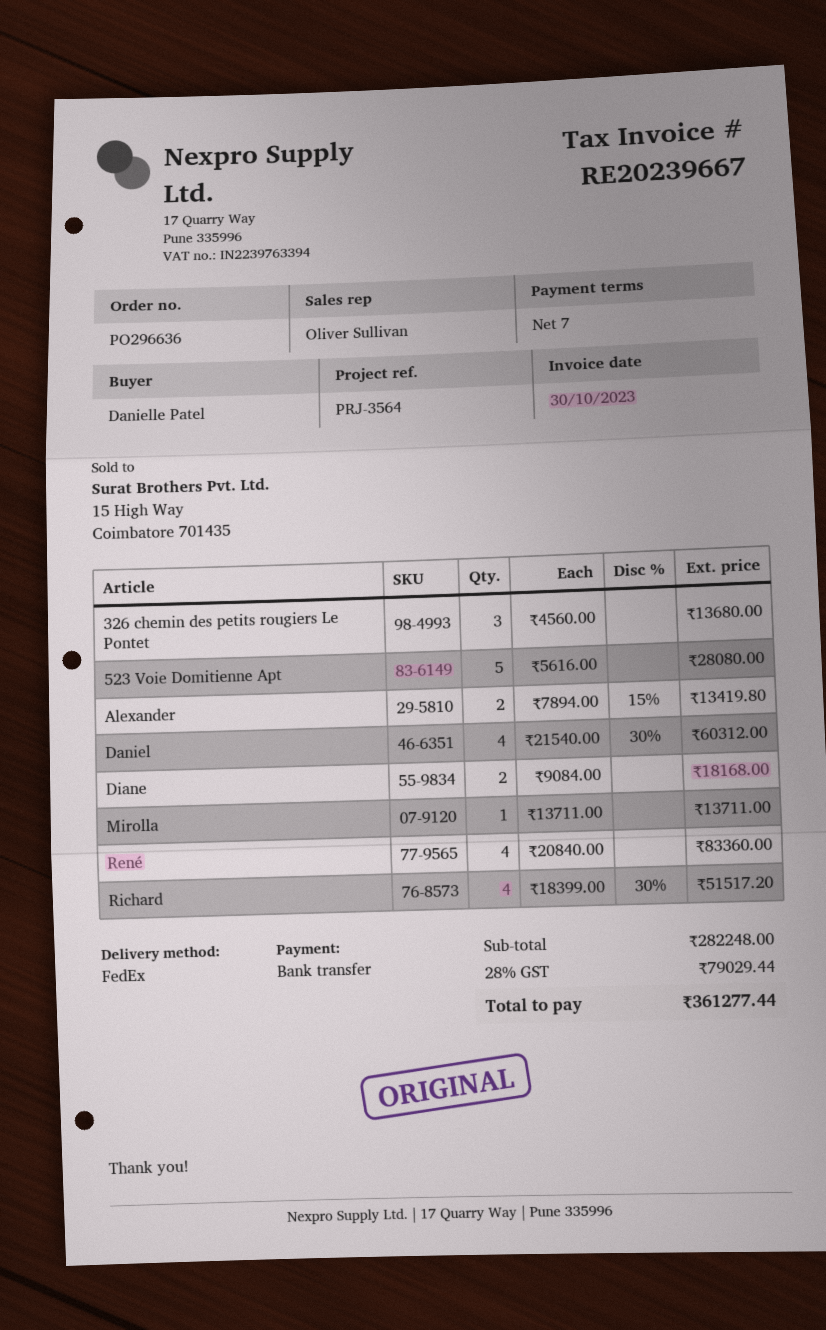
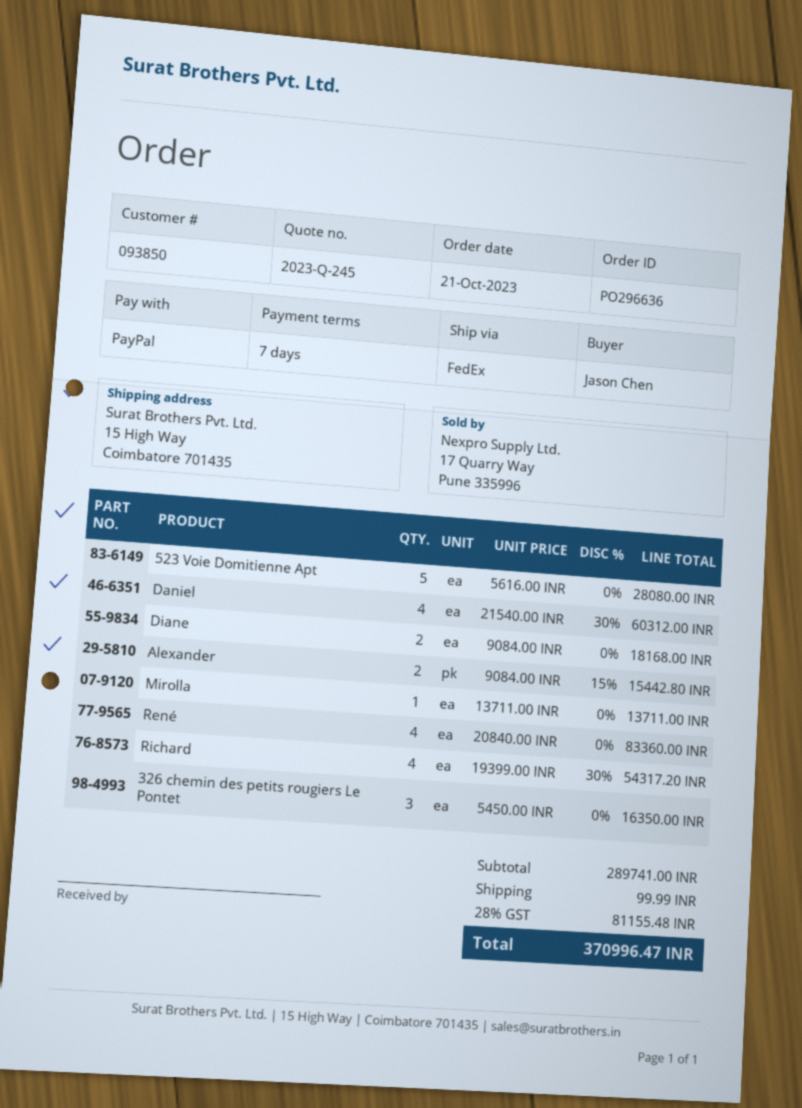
ordered by: Danielle Patel -> Jason Chen
payment method: bank transfer -> PayPal
326 chemin des petits rougiers Le Pontet: 3 x 4560.00 = 13680.00 -> 3 x 5450.00 = 16350.00
Alexander: 2 x 7894.00 - 15% = 13419.80 -> 2 x 9084.00 - 15% = 15442.80
Richard: 4 x 18399.00 - 30% = 51517.20 -> 4 x 19399.00 - 30% = 54317.20
subtotal: 282248.00 -> 289741.00
shipping: none -> 99.99
tax: 28% = 79029.44 -> 28% = 81155.48
total: 361277.44 -> 370996.47

